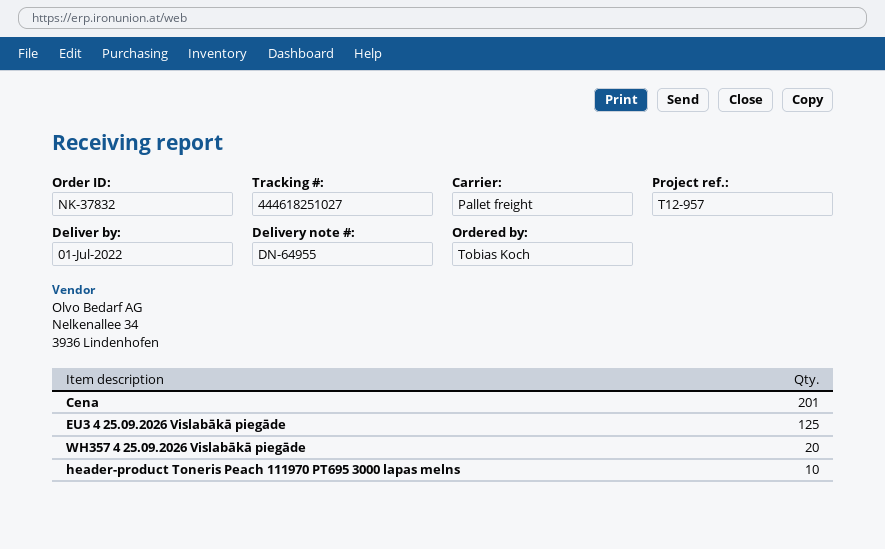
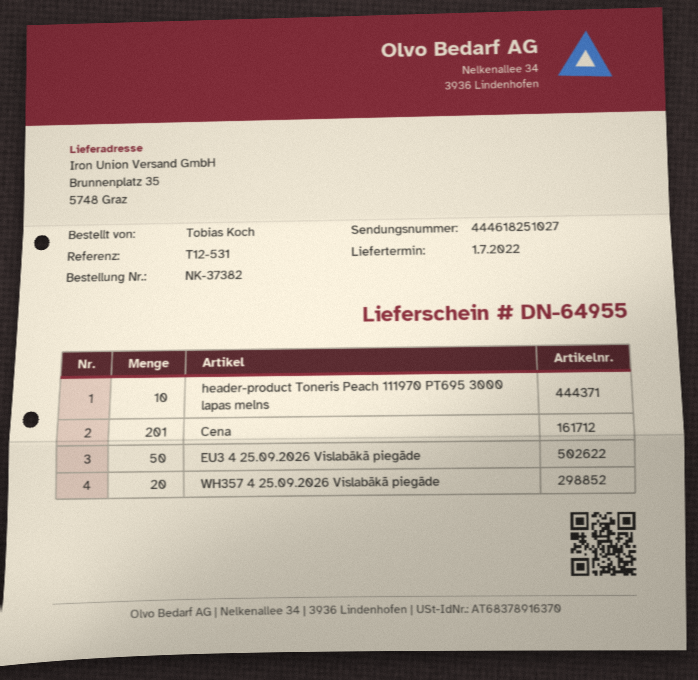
order number: NK-37832 -> NK-37382
reference: T12-957 -> T12-531
EU3 4 25.09.2026 Vislabākā piegāde: 125 -> 50

